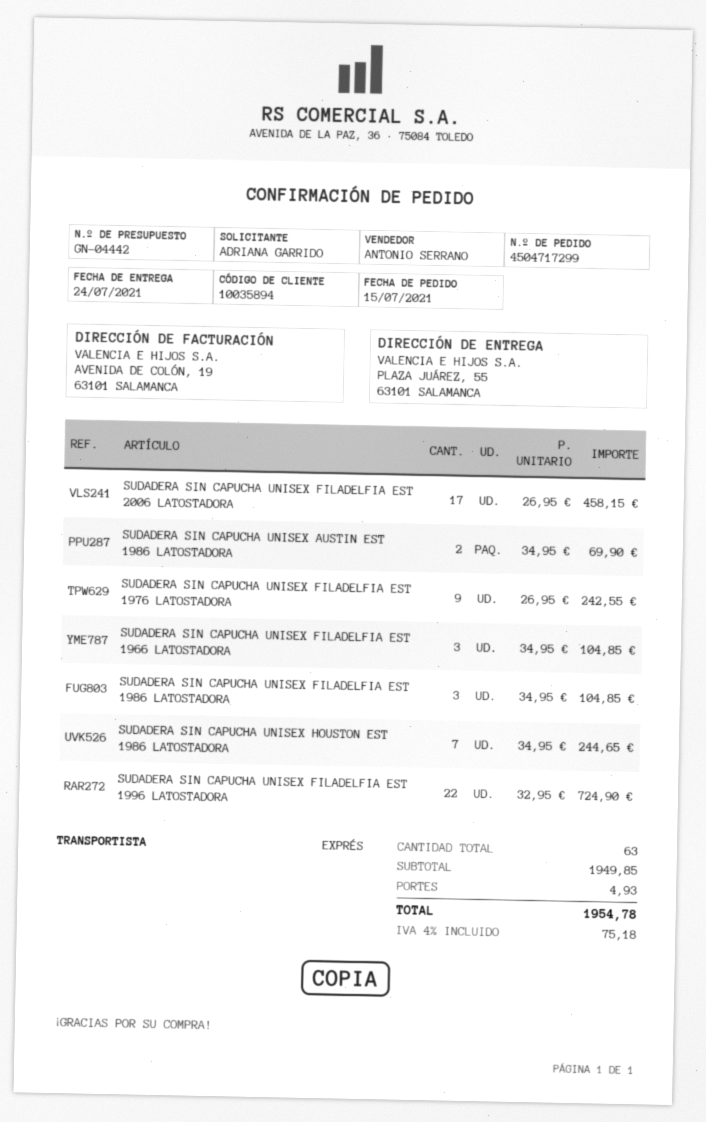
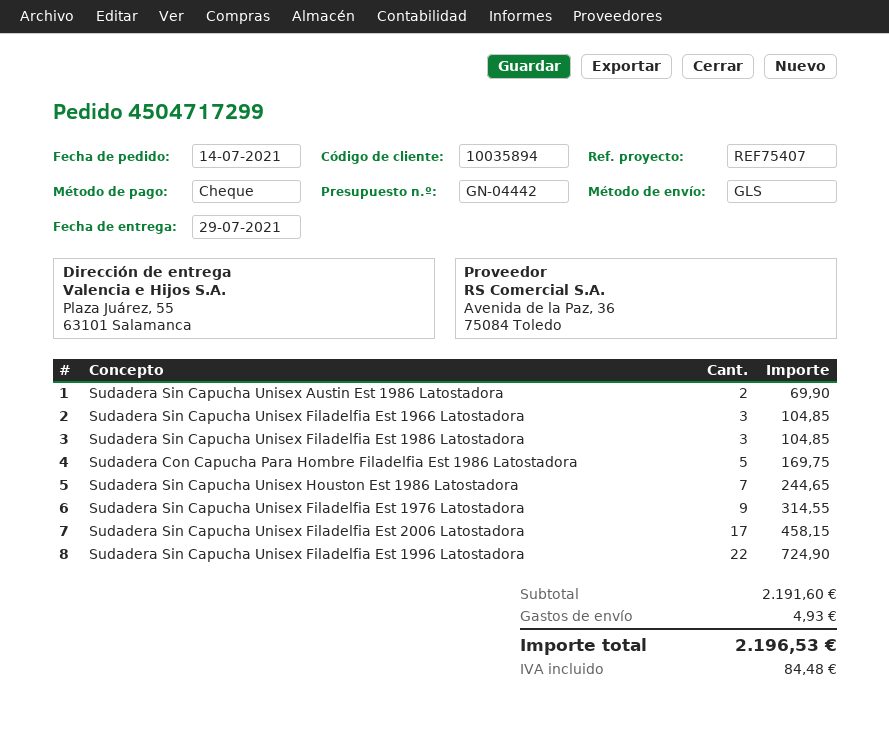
order date: 2021-07-15 -> 2021-07-14
delivery date: 2021-07-24 -> 2021-07-29
shipping method: express -> GLS
SUDADERA SIN CAPUCHA UNISEX FILADELFIA EST 1976 LATOSTADORA: 9 for 242.55 -> 9 for 314.55
Sudadera Con Capucha Para Hombre Filadelfia Est 1986 Latostadora: none -> 5 for 169.75
subtotal: 1949.85 -> 2191.60
tax: 75.18 -> 84.48
total: 1954.78 -> 2196.53

